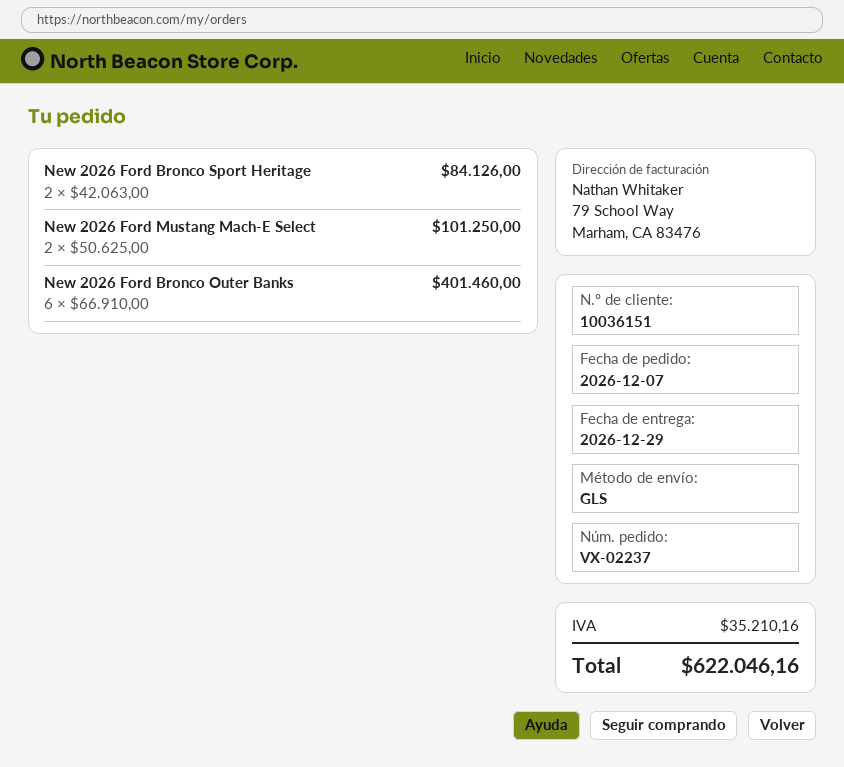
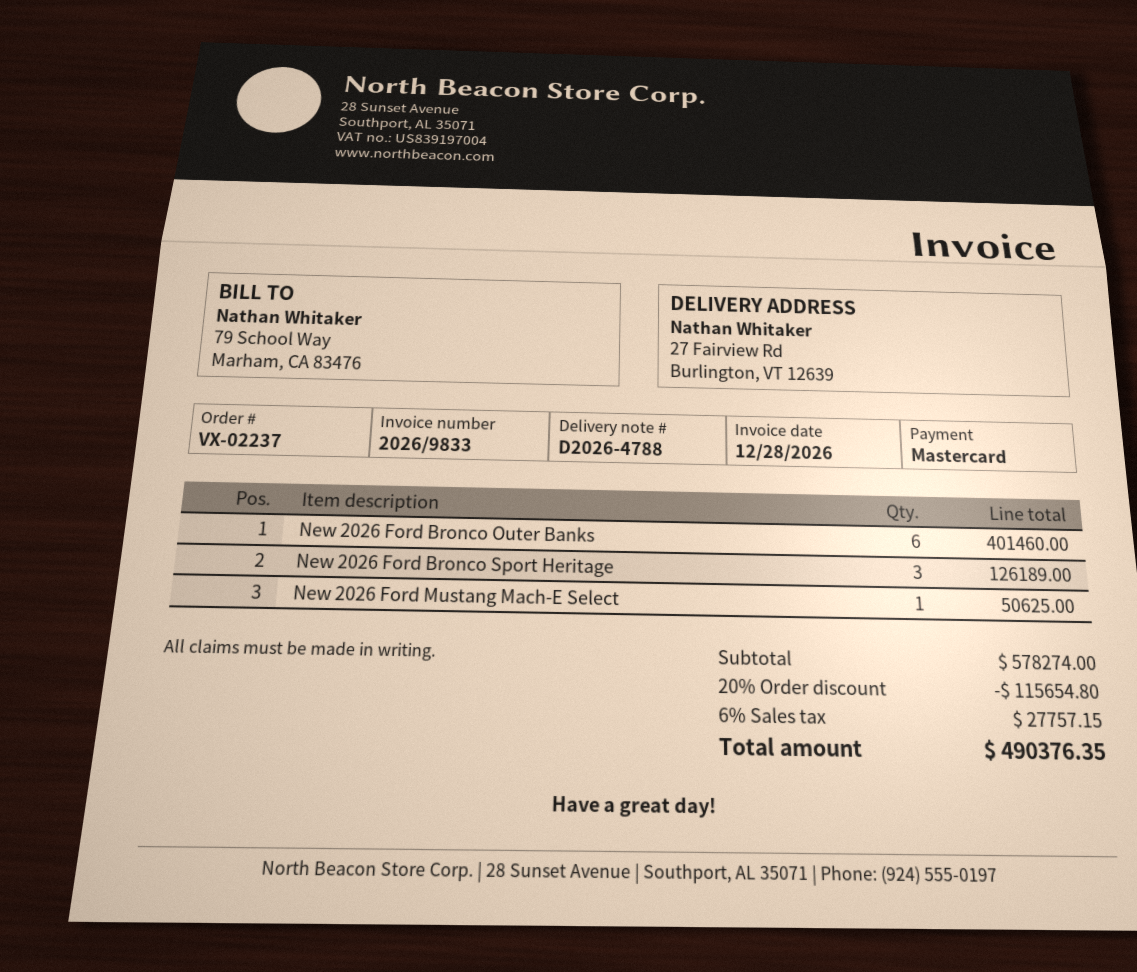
New 2026 Ford Bronco Sport Heritage: 2 for 84126.00 -> 3 for 126189.00
New 2026 Ford Mustang Mach-E Select: 2 for 101250.00 -> 1 for 50625.00
discount: none -> 20% = 115654.80
tax: 35210.16 -> 27757.15
total: 622046.16 -> 490376.35

